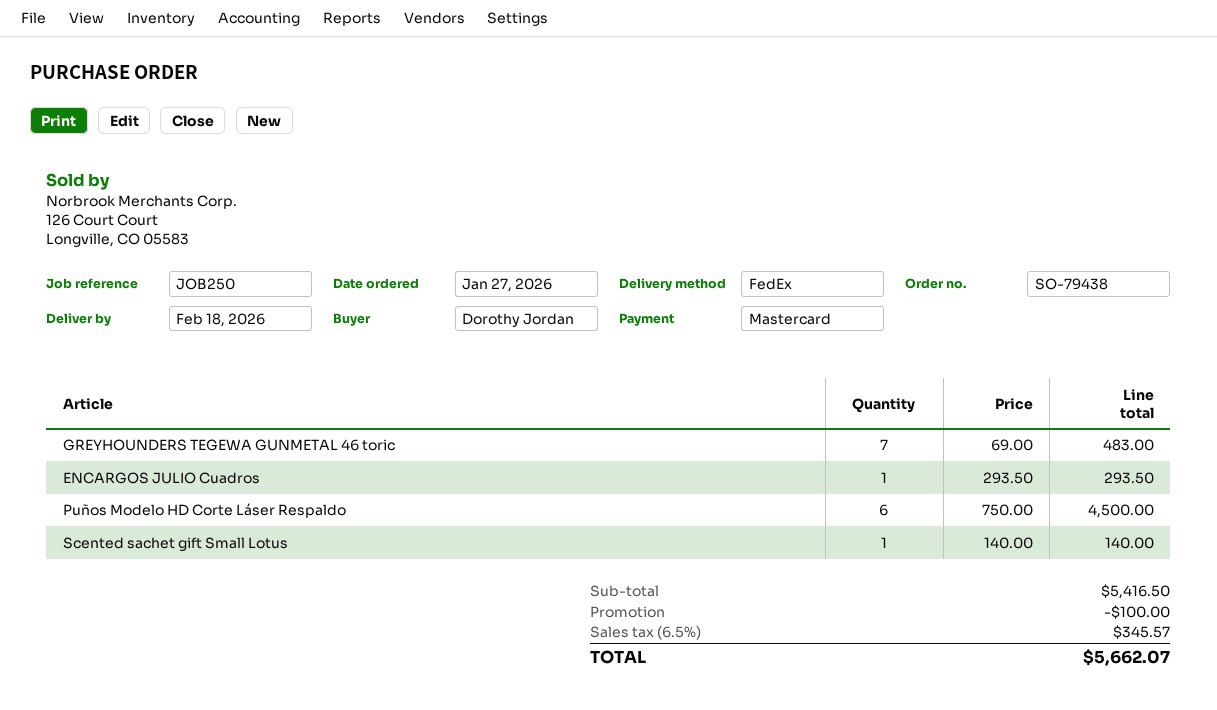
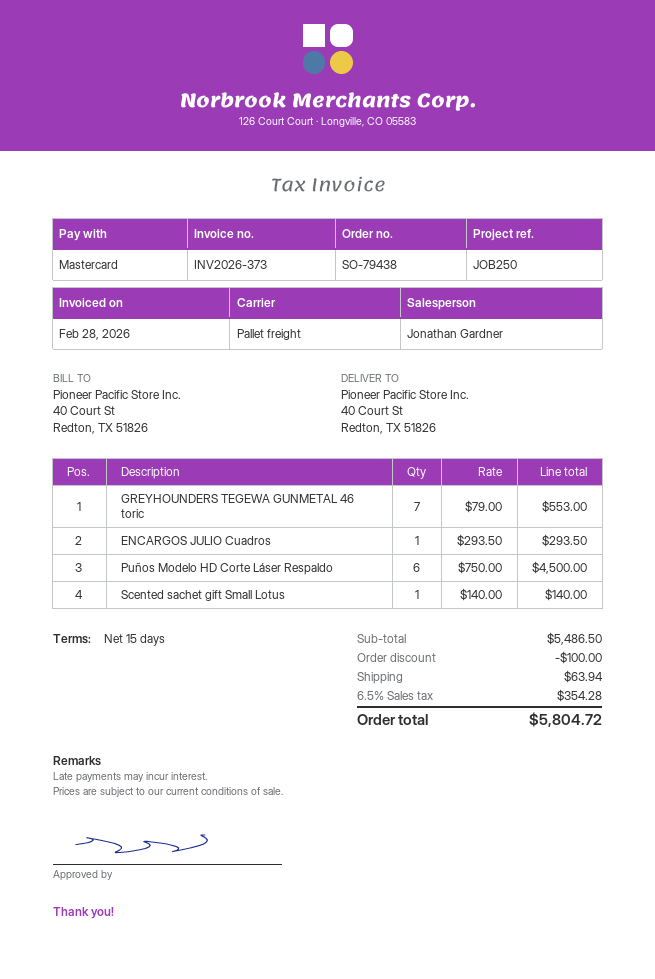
shipping method: FedEx -> pallet freight
GREYHOUNDERS TEGEWA GUNMETAL 46 toric: 7 x 69.00 = 483.00 -> 7 x 79.00 = 553.00
subtotal: 5416.50 -> 5486.50
shipping: none -> 63.94
tax: 6.5% = 345.57 -> 6.5% = 354.28
total: 5662.07 -> 5804.72

